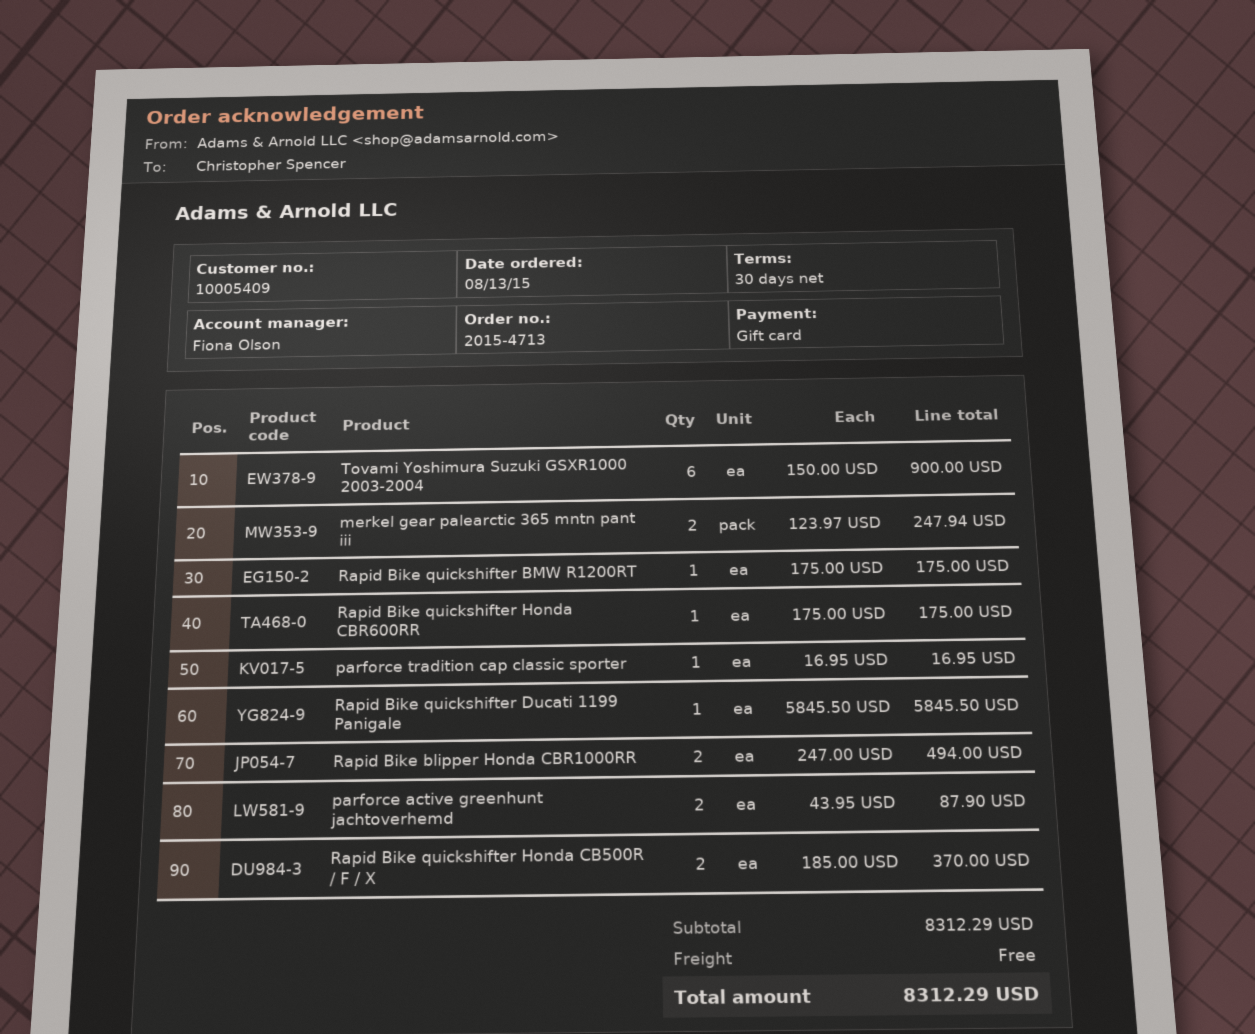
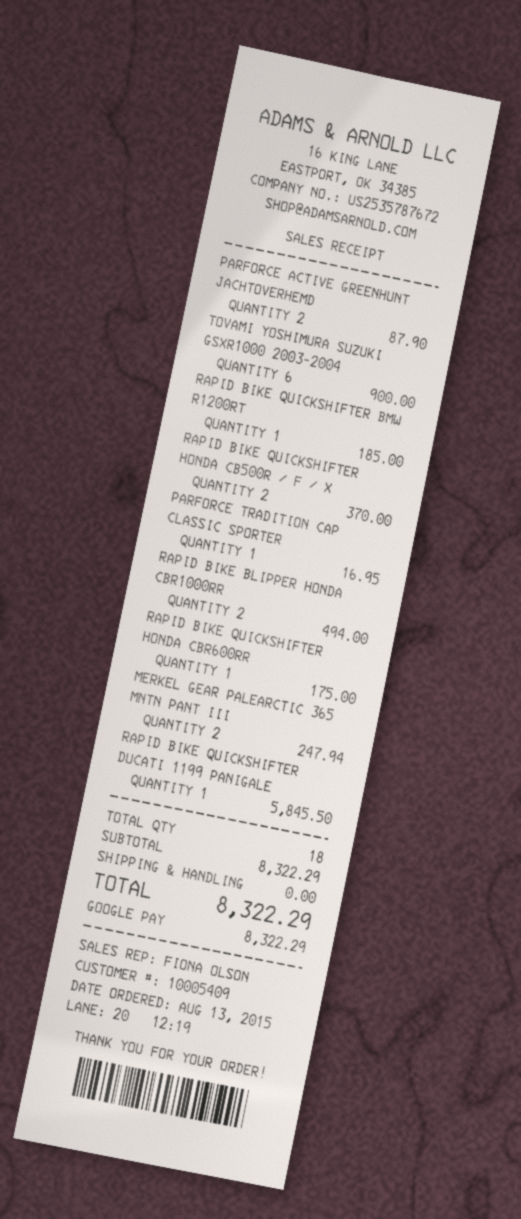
payment method: gift card -> Google Pay
Rapid Bike quickshifter BMW R1200RT: 1 for 175.00 -> 1 for 185.00
subtotal: 8312.29 -> 8322.29
total: 8312.29 -> 8322.29

